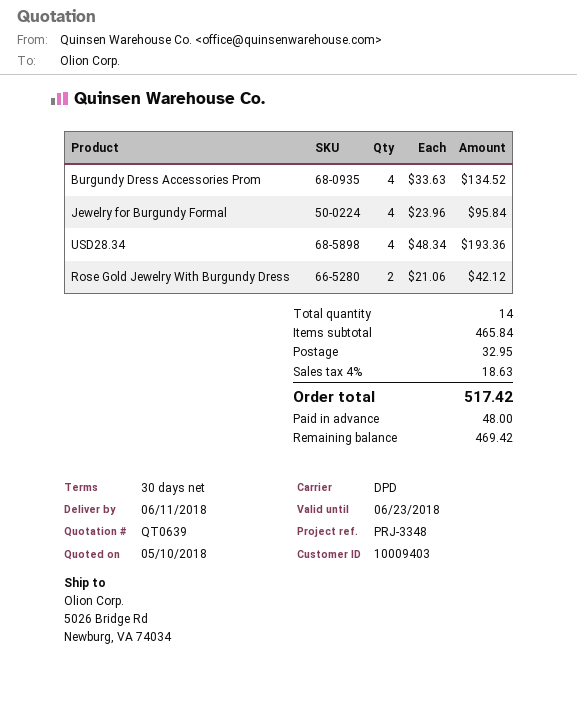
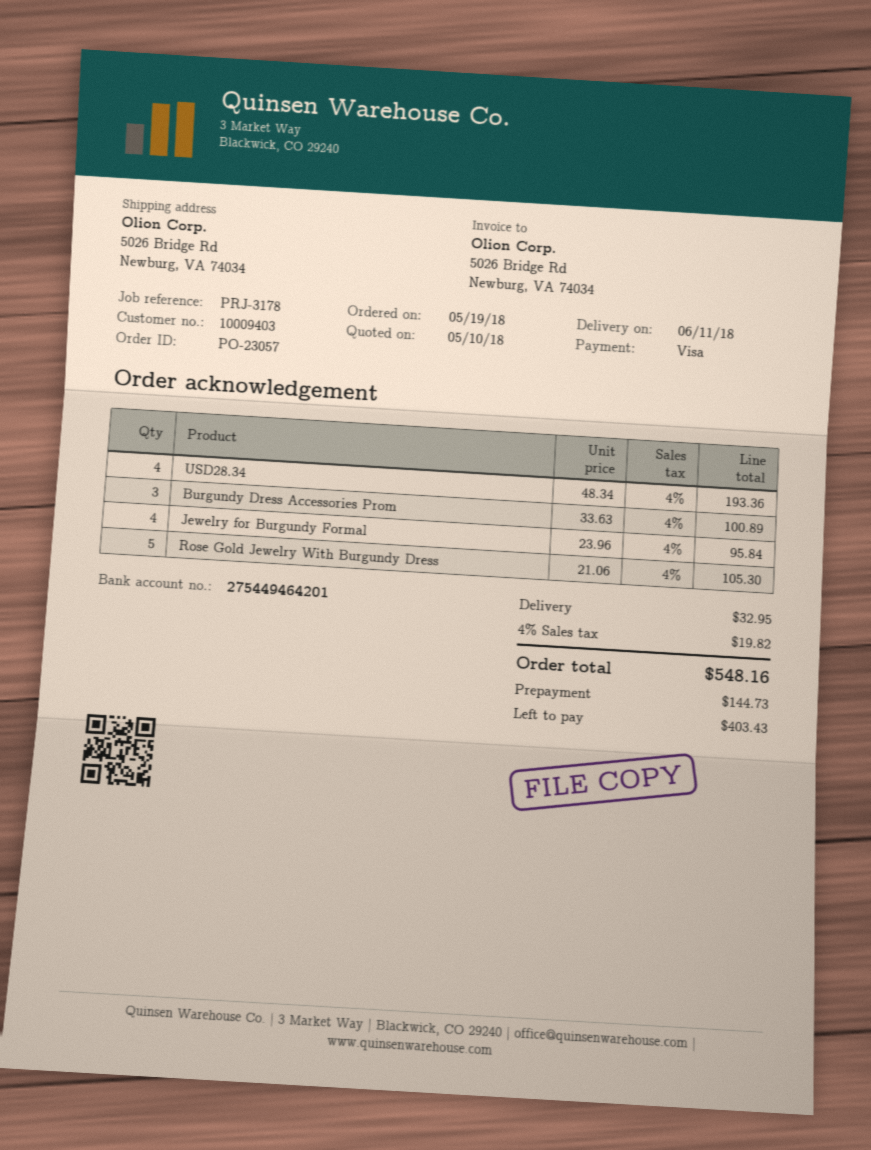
reference: PRJ-3348 -> PRJ-3178
Burgundy Dress Accessories Prom: 4 x 33.63 = 134.52 -> 3 x 33.63 = 100.89
Rose Gold Jewelry With Burgundy Dress: 2 x 21.06 = 42.12 -> 5 x 21.06 = 105.30
tax: 4% = 18.63 -> 4% = 19.82
total: 517.42 -> 548.16
deposit: 48.00 -> 144.73
balance: 469.42 -> 403.43

